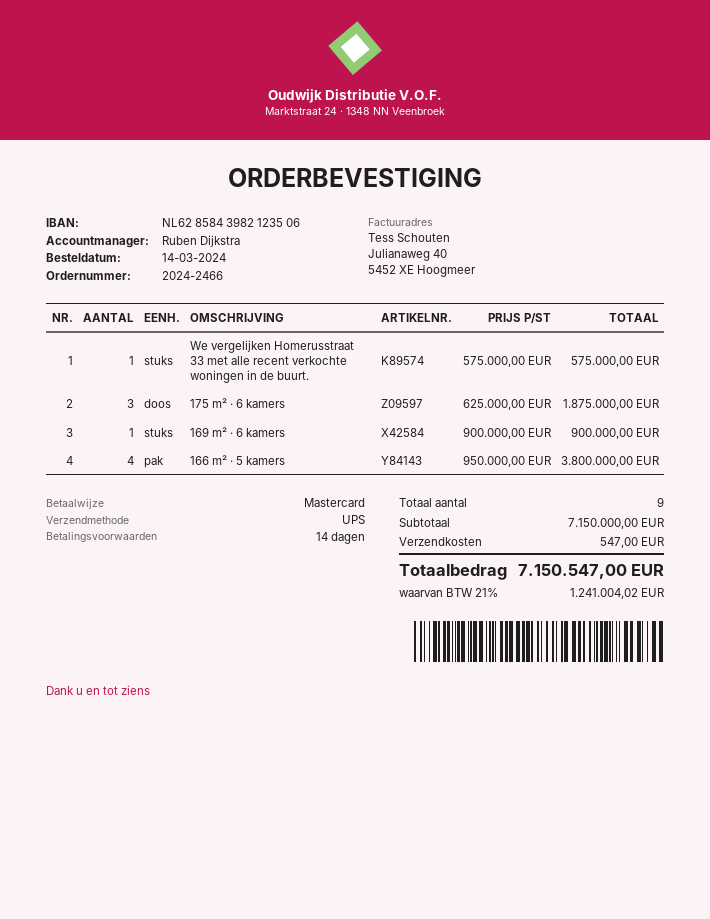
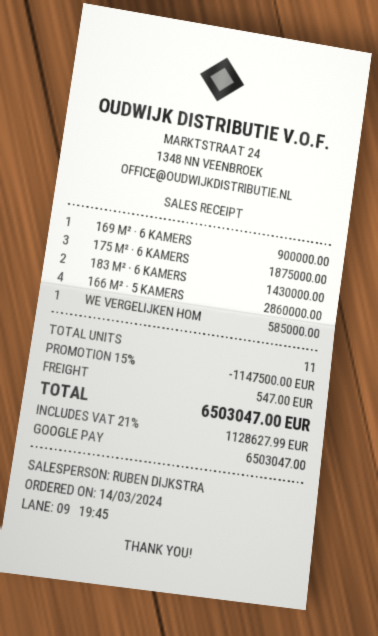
payment method: Mastercard -> Google Pay
We vergelijken Homerusstraat 33 met alle recent verkochte woningen in de buurt.: 1 for 575000.00 -> 1 for 585000.00
166 m² · 5 kamers: 4 for 3800000.00 -> 4 for 2860000.00
183 M² · 6 KAMERS: none -> 2 for 1430000.00
total quantity: 9 -> 11
discount: none -> 15% = 1147500.00
tax: 21% = 1241004.02 -> 21% = 1128627.99
total: 7150547.00 -> 6503047.00

